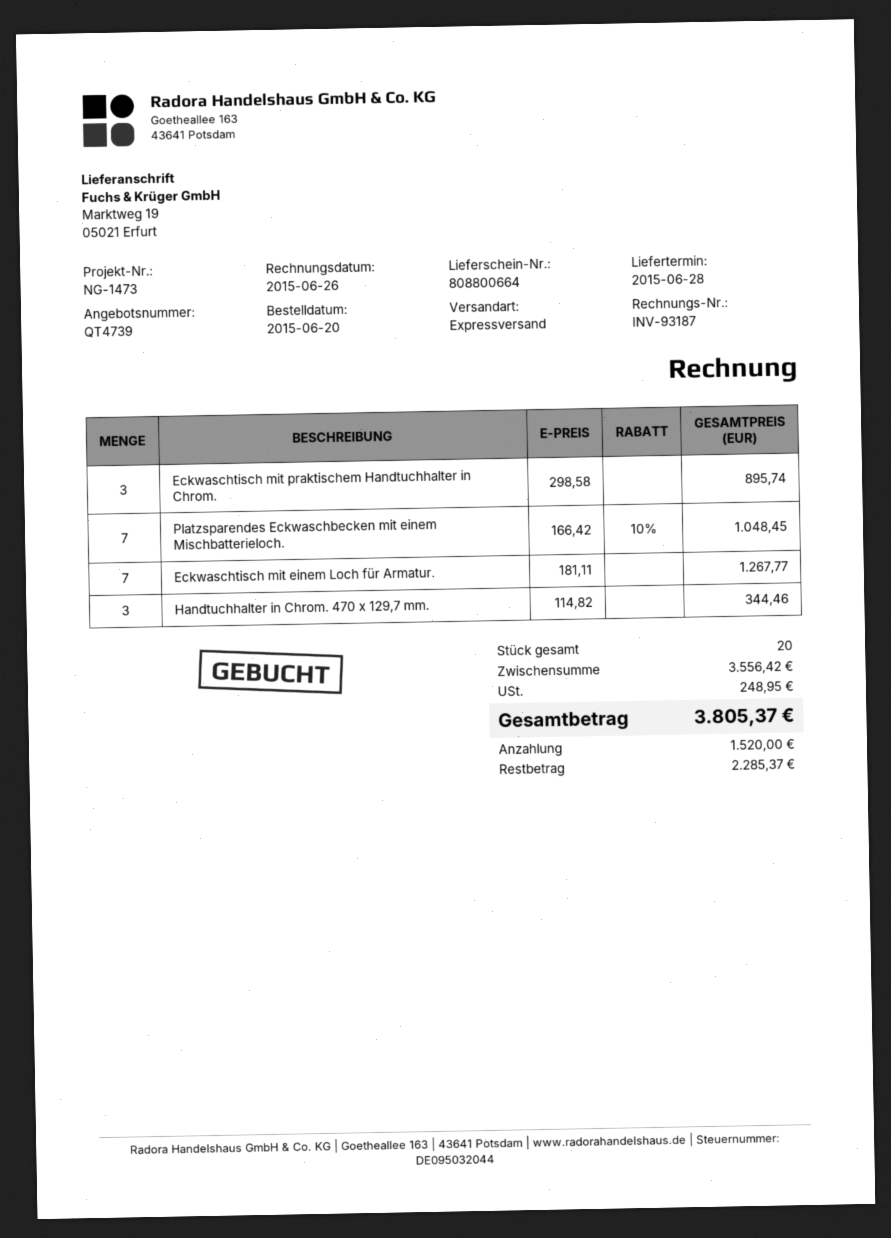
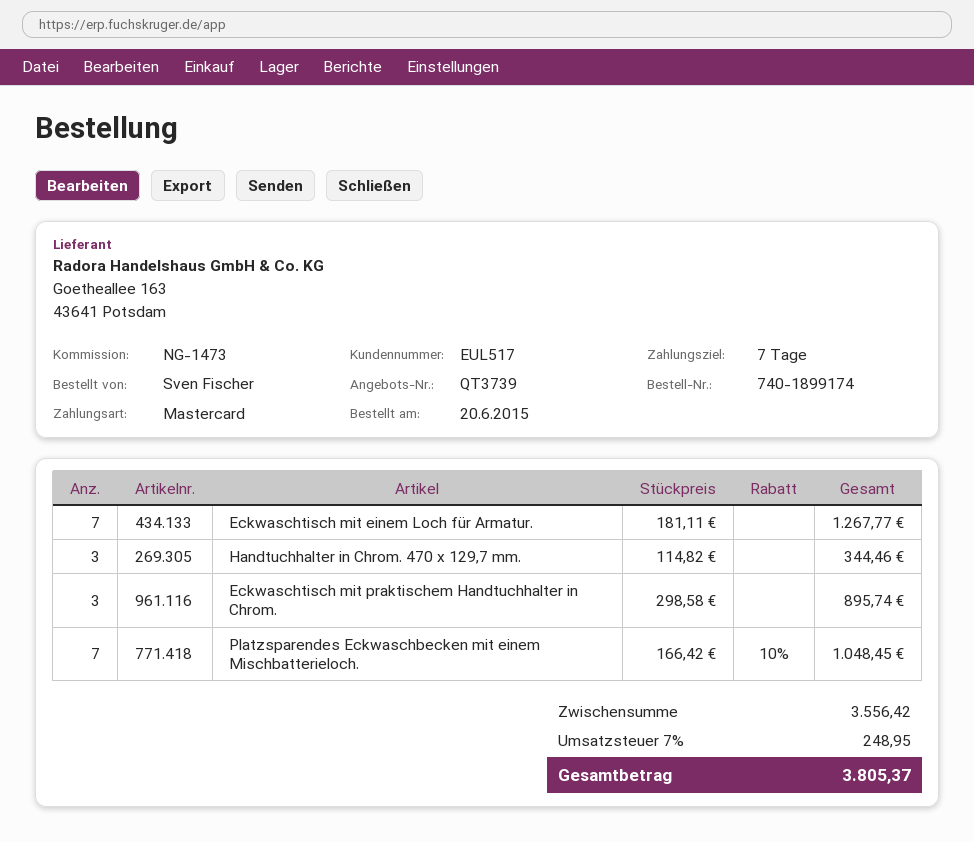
quote number: QT4739 -> QT3739

